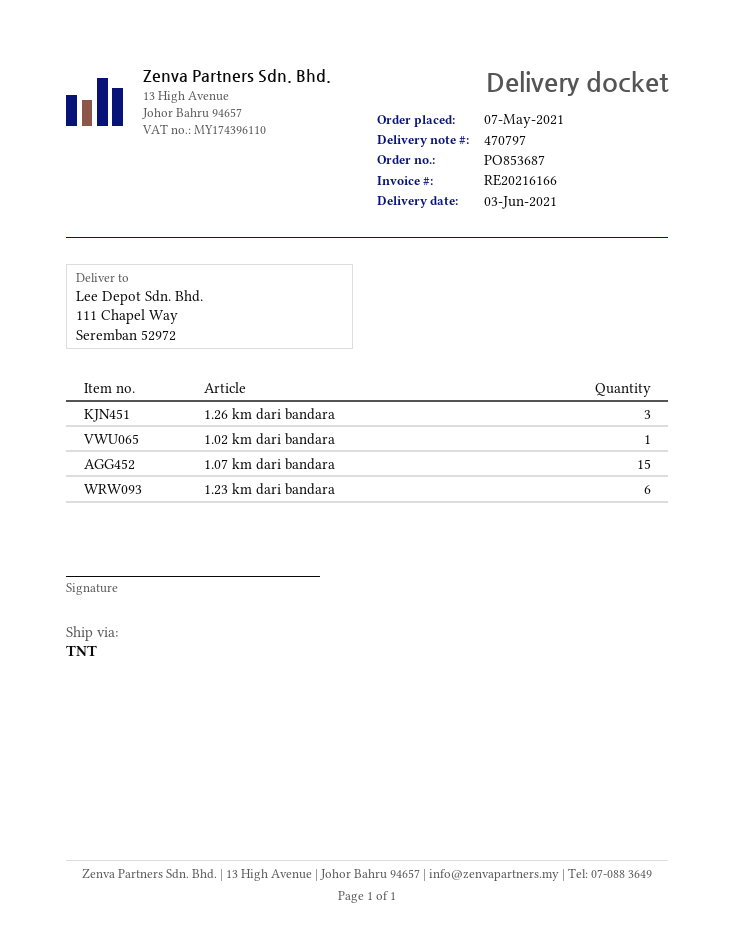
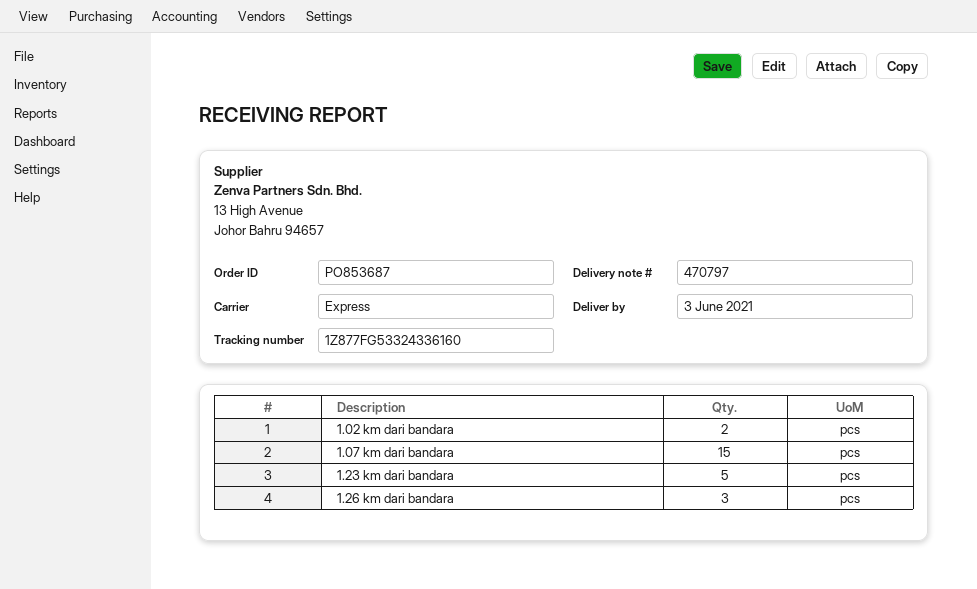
shipping method: TNT -> express
1.02 km dari bandara: 1 -> 2
1.23 km dari bandara: 6 -> 5

